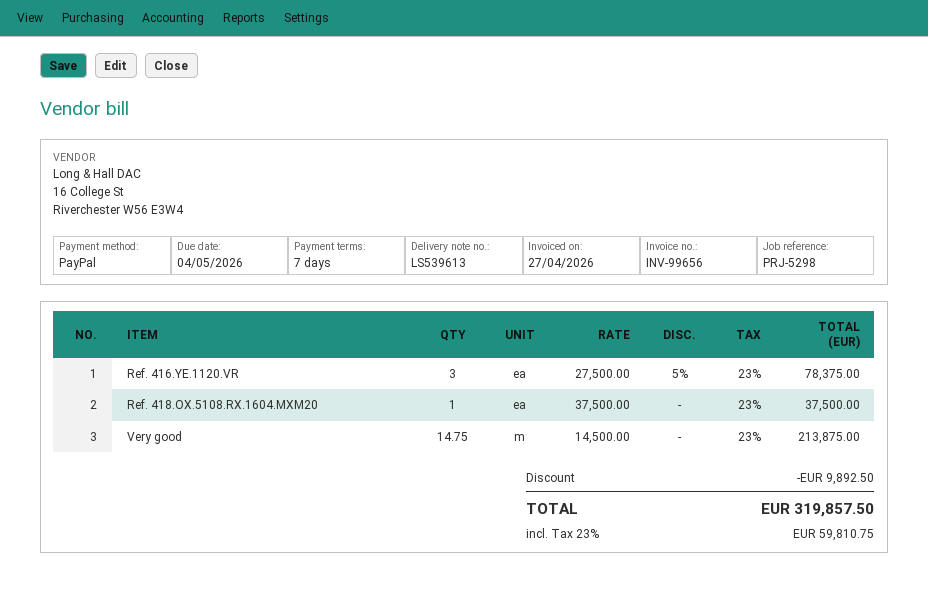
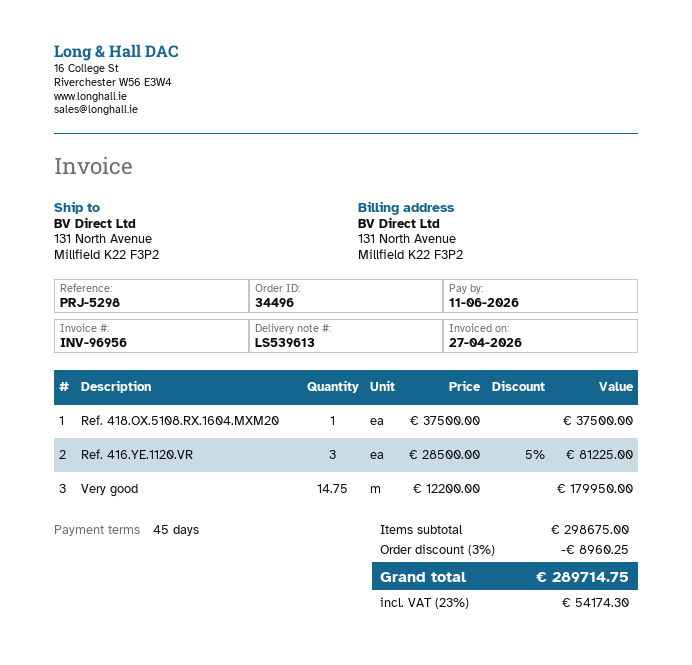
invoice number: INV-99656 -> INV-96956
payment terms: 7 days -> 45 days
due date: 2026-05-04 -> 2026-06-11
Ref. 416.YE.1120.VR: 3 x 27500.00 - 5% = 78375.00 -> 3 x 28500.00 - 5% = 81225.00
Very good: 14.75 x 14500.00 = 213875.00 -> 14.75 x 12200.00 = 179950.00
discount: 9892.50 -> 8960.25
tax: 23% = 59810.75 -> 23% = 54174.30
total: 319857.50 -> 289714.75

